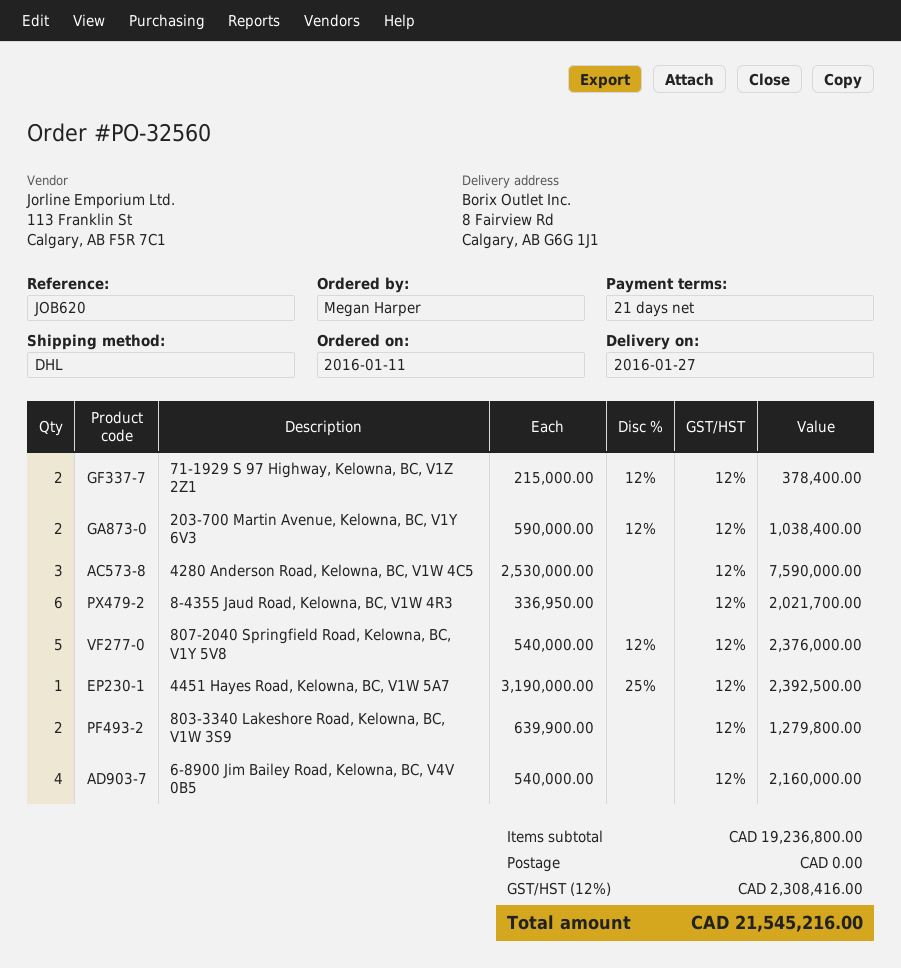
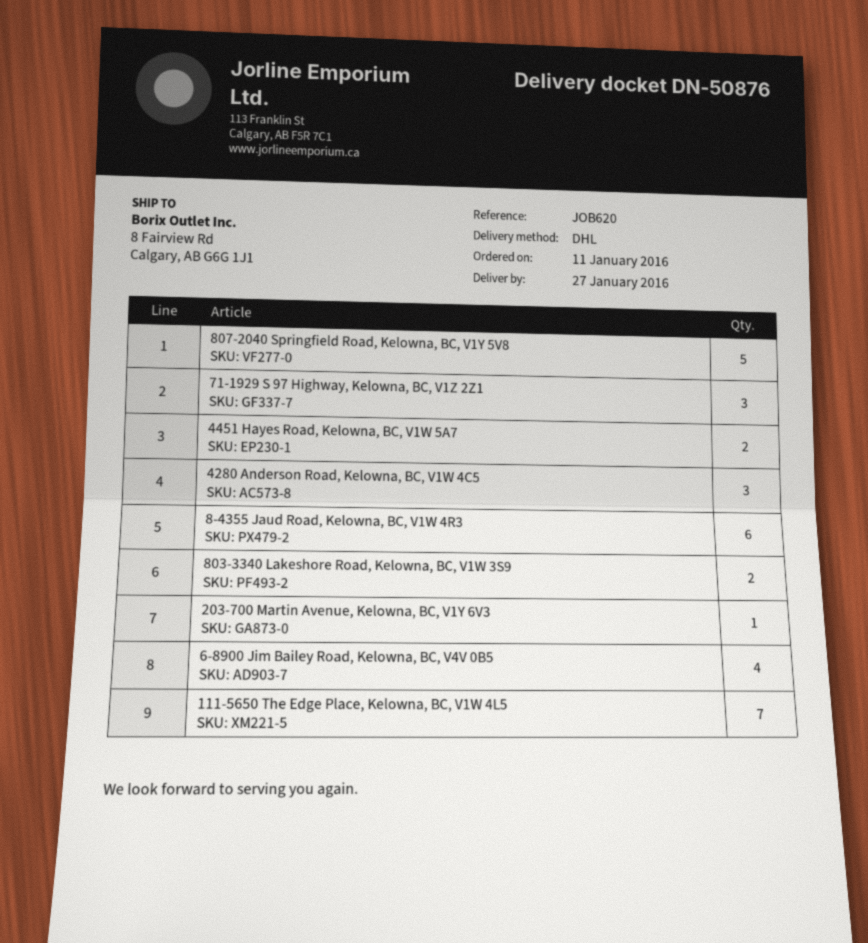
71-1929 S 97 Highway, Kelowna, BC, V1Z 2Z1: 2 -> 3
203-700 Martin Avenue, Kelowna, BC, V1Y 6V3: 2 -> 1
4451 Hayes Road, Kelowna, BC, V1W 5A7: 1 -> 2
111-5650 The Edge Place, Kelowna, BC, V1W 4L5: none -> 7

